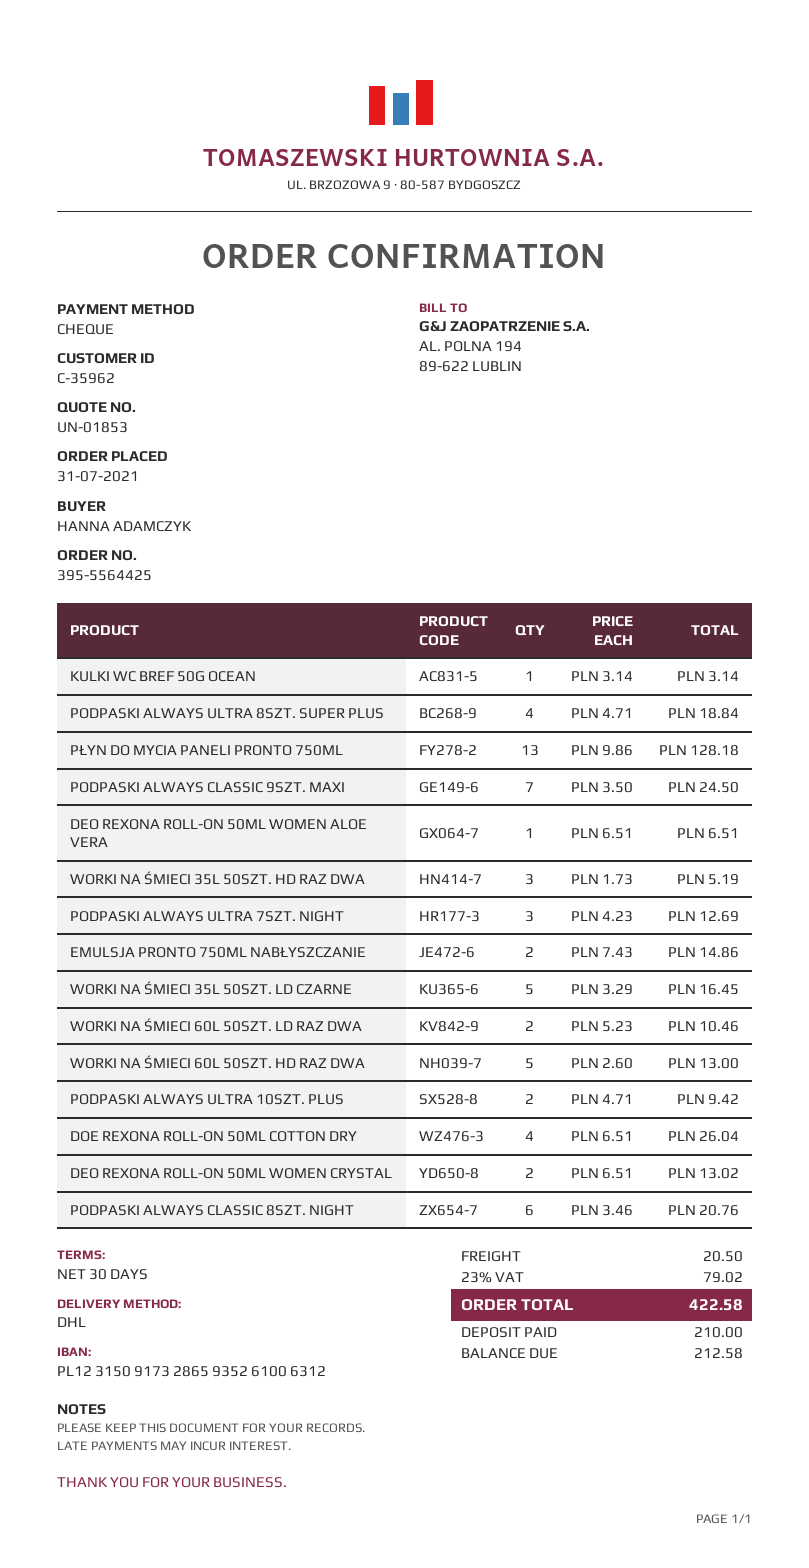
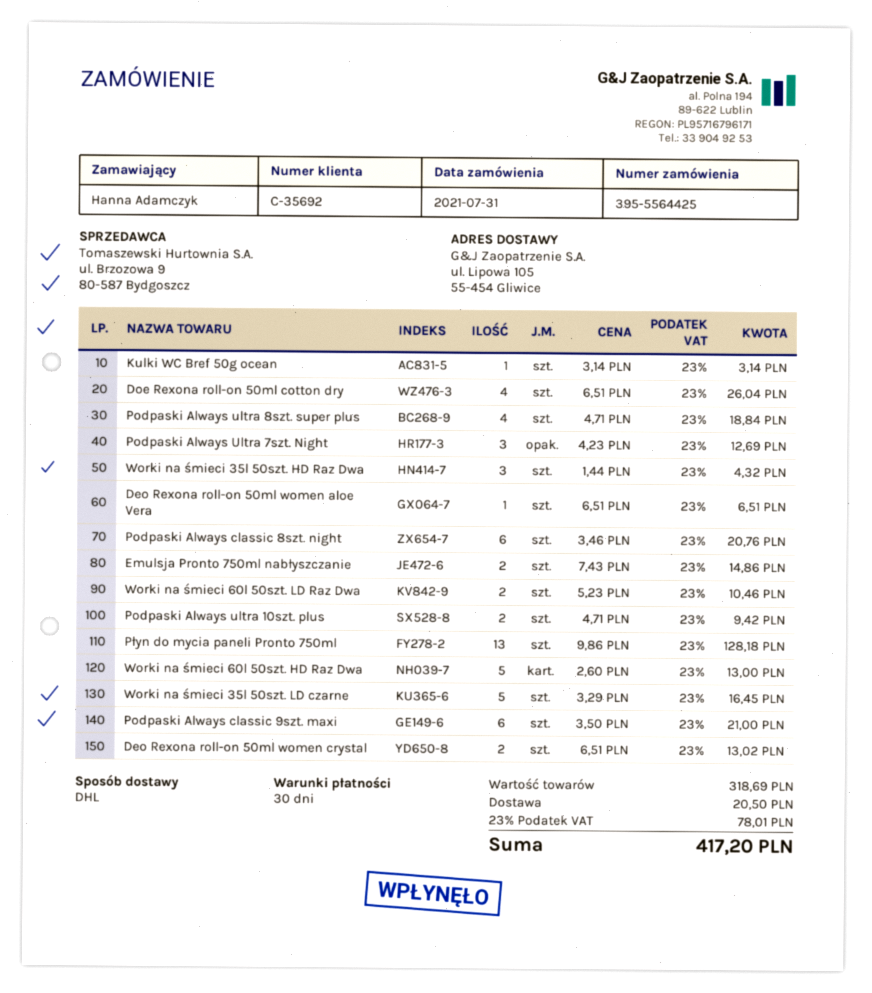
customer number: C-35962 -> C-35692
PODPASKI ALWAYS CLASSIC 9SZT. MAXI: 7 x 3.50 = 24.50 -> 6 x 3.50 = 21.00
WORKI NA ŚMIECI 35L 50SZT. HD RAZ DWA: 3 x 1.73 = 5.19 -> 3 x 1.44 = 4.32
tax: 23% = 79.02 -> 23% = 78.01
total: 422.58 -> 417.20

